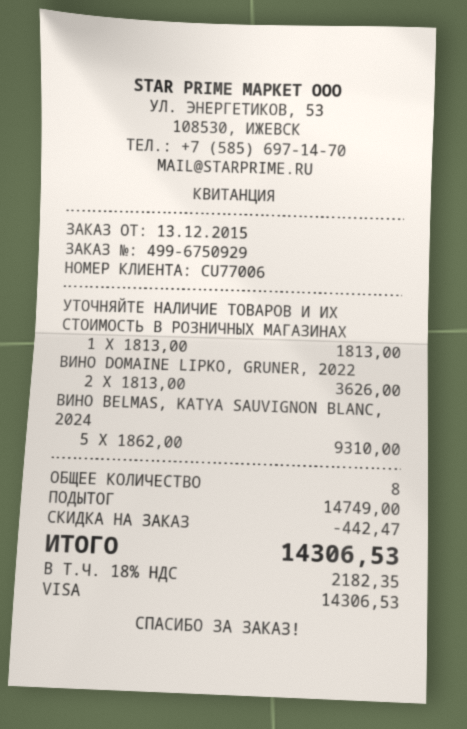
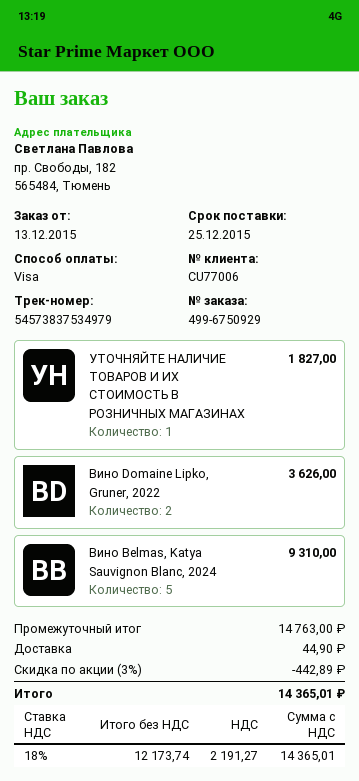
УТОЧНЯЙТЕ НАЛИЧИЕ ТОВАРОВ И ИХ СТОИМОСТЬ В РОЗНИЧНЫХ МАГАЗИНАХ: 1 for 1813.00 -> 1 for 1827.00
subtotal: 14749.00 -> 14763.00
discount: 442.47 -> 442.89
shipping: none -> 44.90
tax: 18% = 2182.35 -> 18% = 2191.27
total: 14306.53 -> 14365.01

